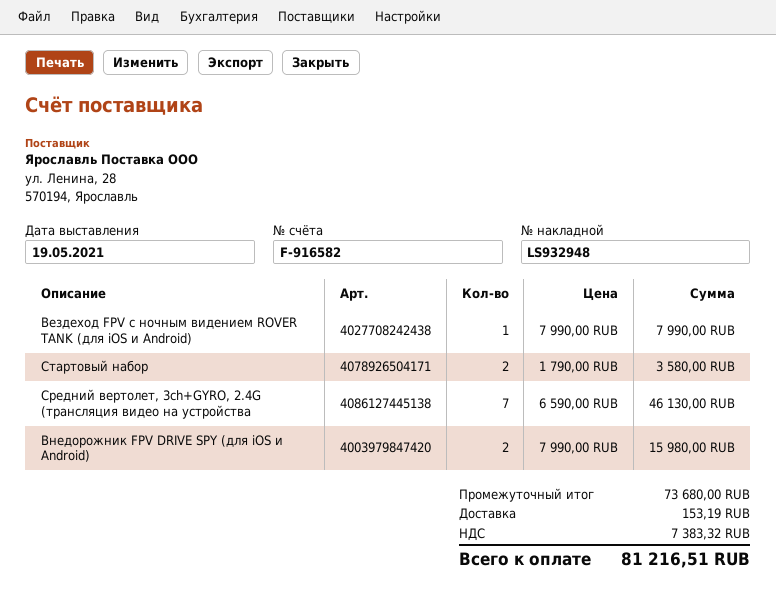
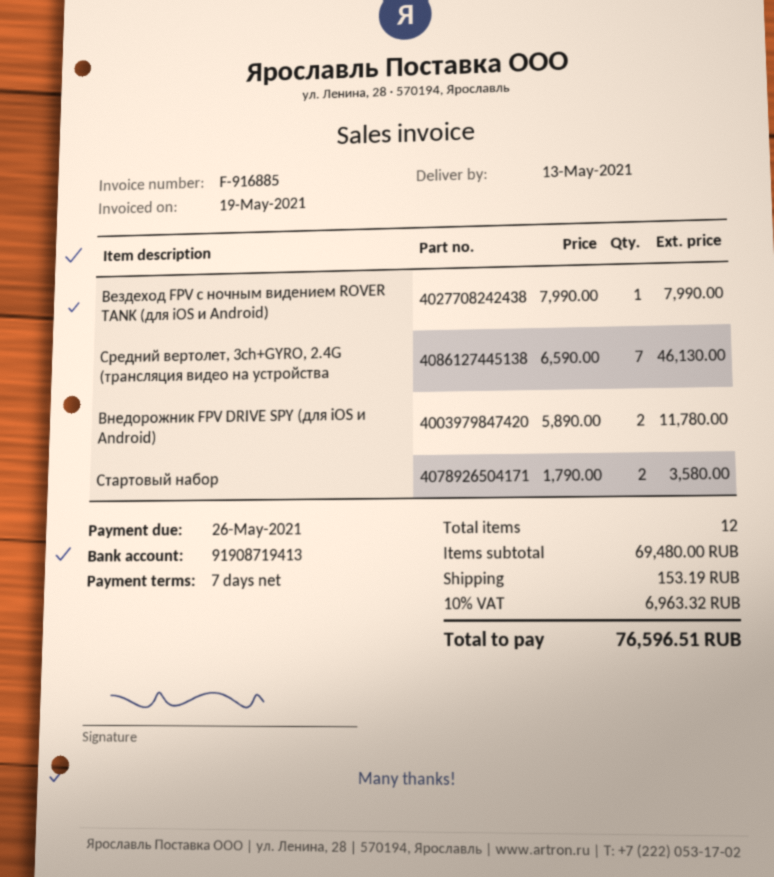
invoice number: F-916582 -> F-916885
Внедорожник FPV DRIVE SPY (для iOS и Android): 2 x 7990.00 = 15980.00 -> 2 x 5890.00 = 11780.00
subtotal: 73680.00 -> 69480.00
tax: 7383.32 -> 6963.32
total: 81216.51 -> 76596.51

